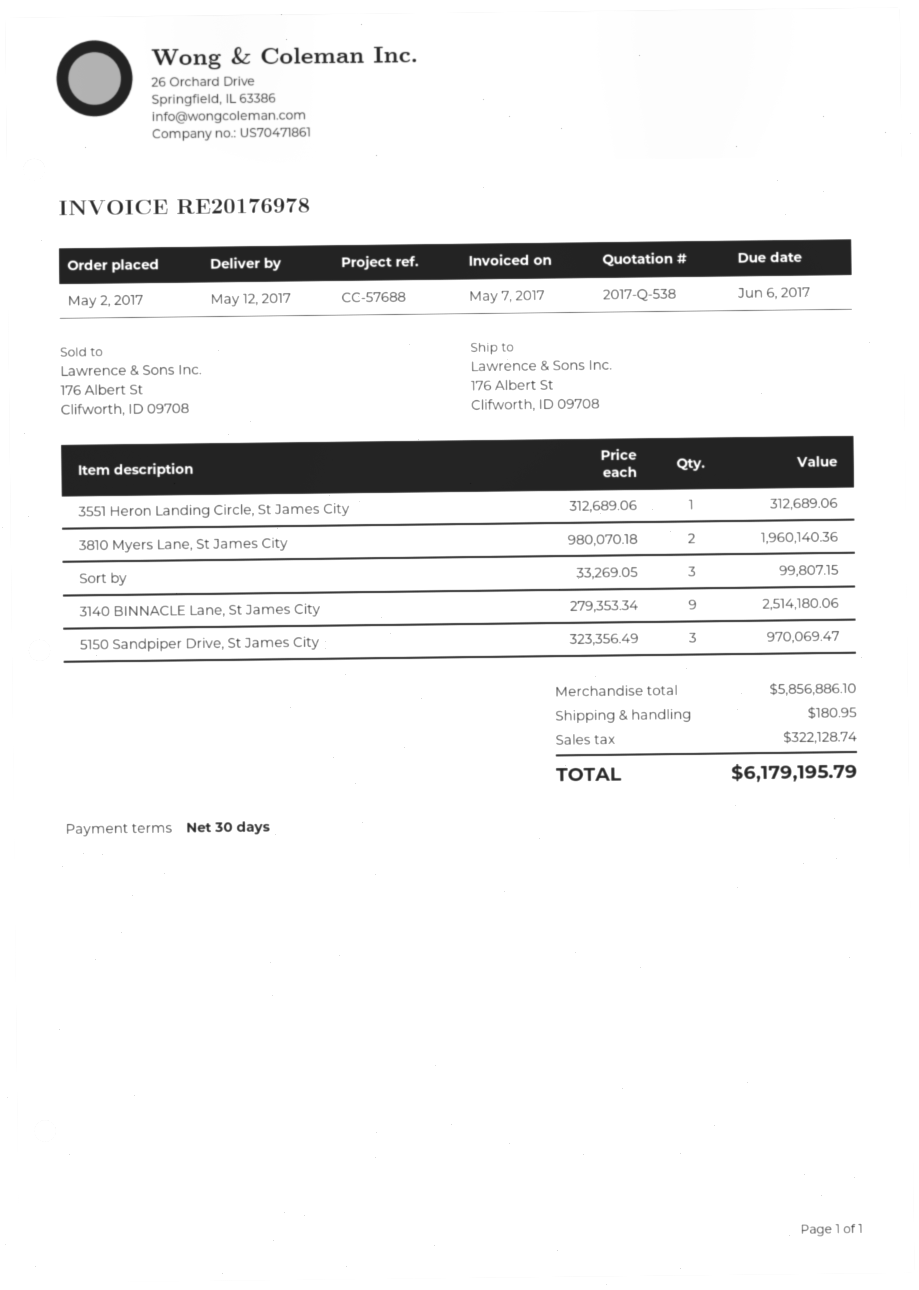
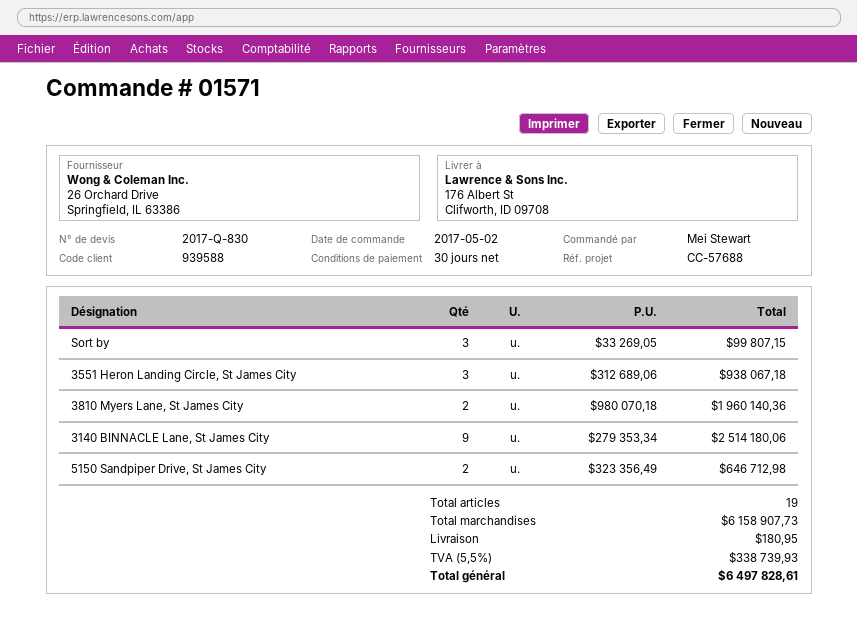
quote number: 2017-Q-538 -> 2017-Q-830
3551 Heron Landing Circle, St James City: 1 x 312689.06 = 312689.06 -> 3 x 312689.06 = 938067.18
5150 Sandpiper Drive, St James City: 3 x 323356.49 = 970069.47 -> 2 x 323356.49 = 646712.98
subtotal: 5856886.10 -> 6158907.73
tax: 322128.74 -> 338739.93
total: 6179195.79 -> 6497828.61

